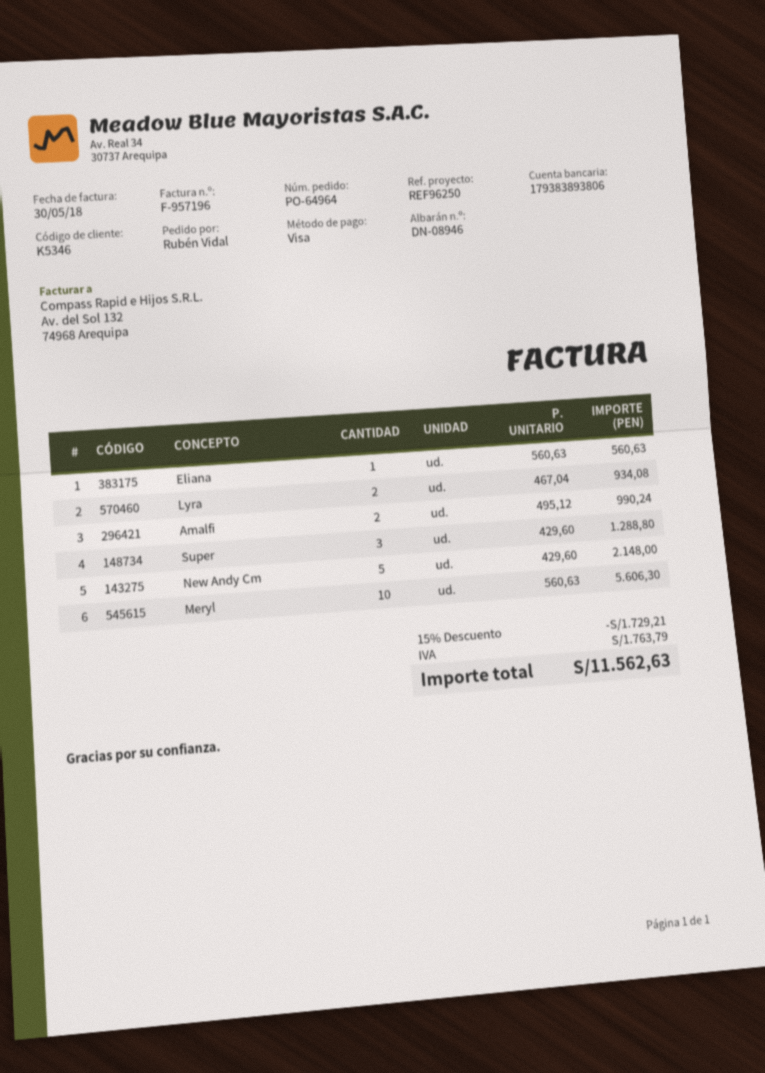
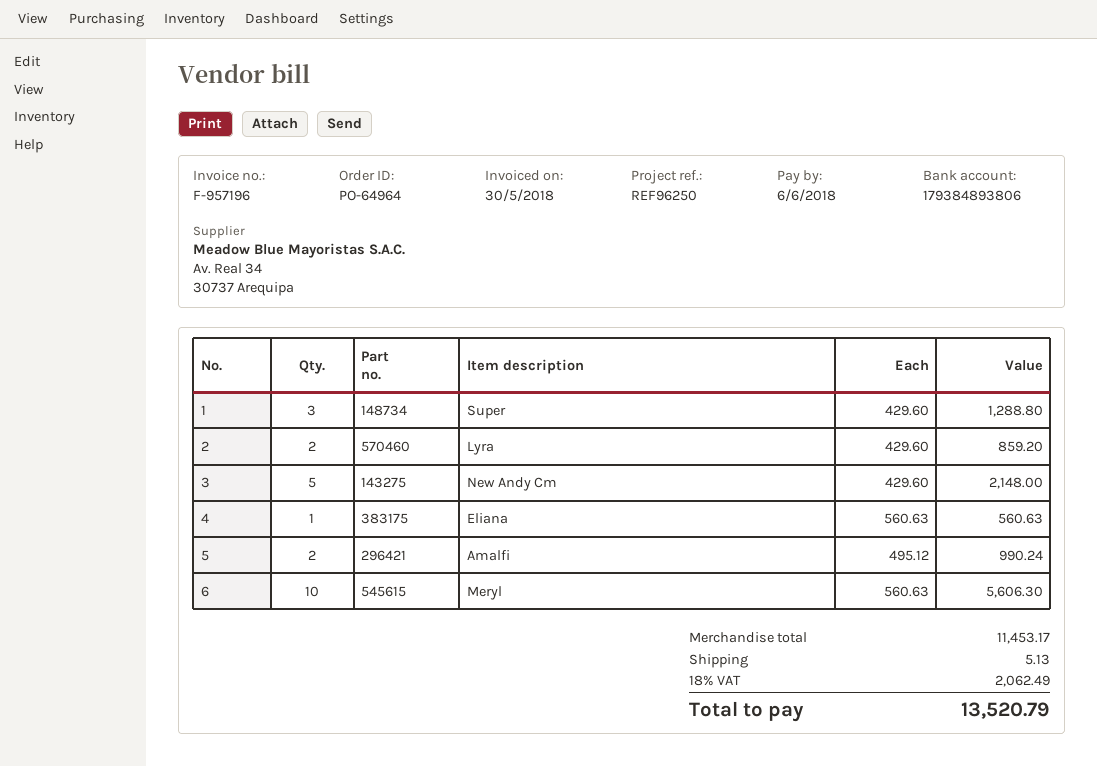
bank account: 179383893806 -> 179384893806
Lyra: 2 x 467.04 = 934.08 -> 2 x 429.60 = 859.20
discount: 15% = 1729.21 -> none
shipping: none -> 5.13
tax: 1763.79 -> 2062.49
total: 11562.63 -> 13520.79

